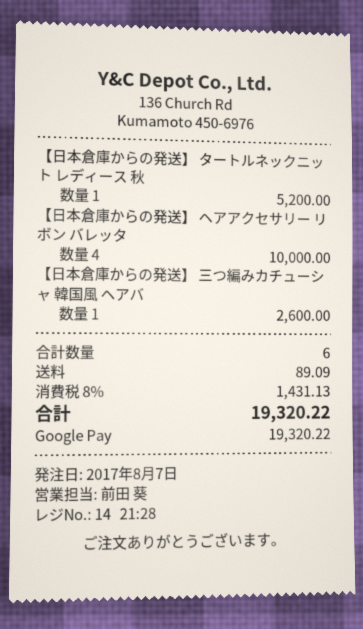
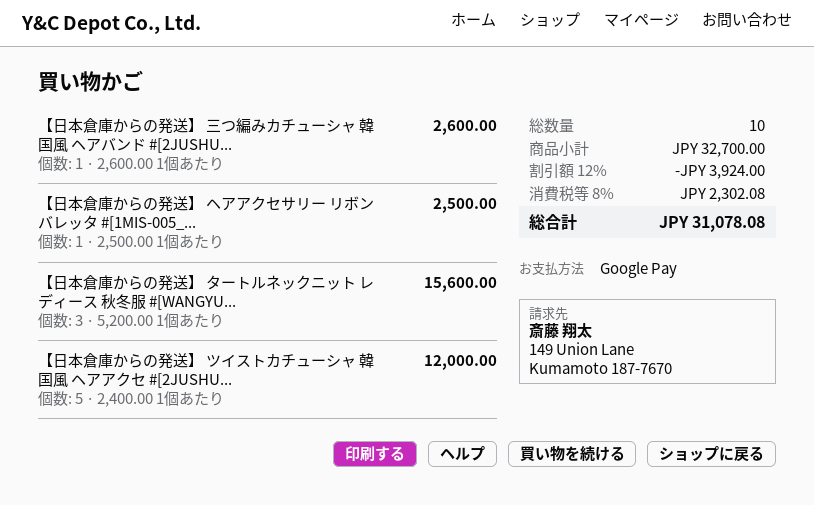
【日本倉庫からの発送】 タートルネックニット レディース 秋: 1 for 5200.00 -> 3 for 15600.00
【日本倉庫からの発送】 ヘアアクセサリー リボン バレッタ: 4 for 10000.00 -> 1 for 2500.00
【日本倉庫からの発送】 ツイストカチューシャ 韓国風 ヘアアクセ #[2JUSHU...: none -> 5 for 12000.00
total quantity: 6 -> 10
discount: none -> 12% = 3924.00
shipping: 89.09 -> none
tax: 8% = 1431.13 -> 8% = 2302.08
total: 19320.22 -> 31078.08

